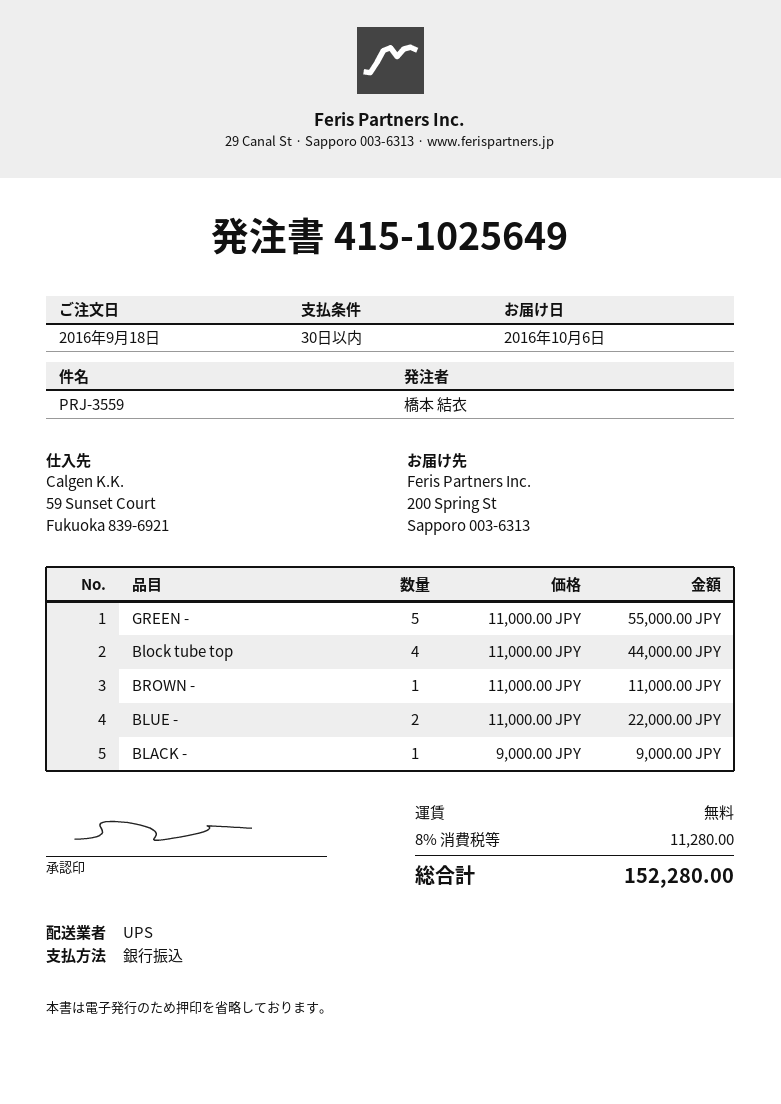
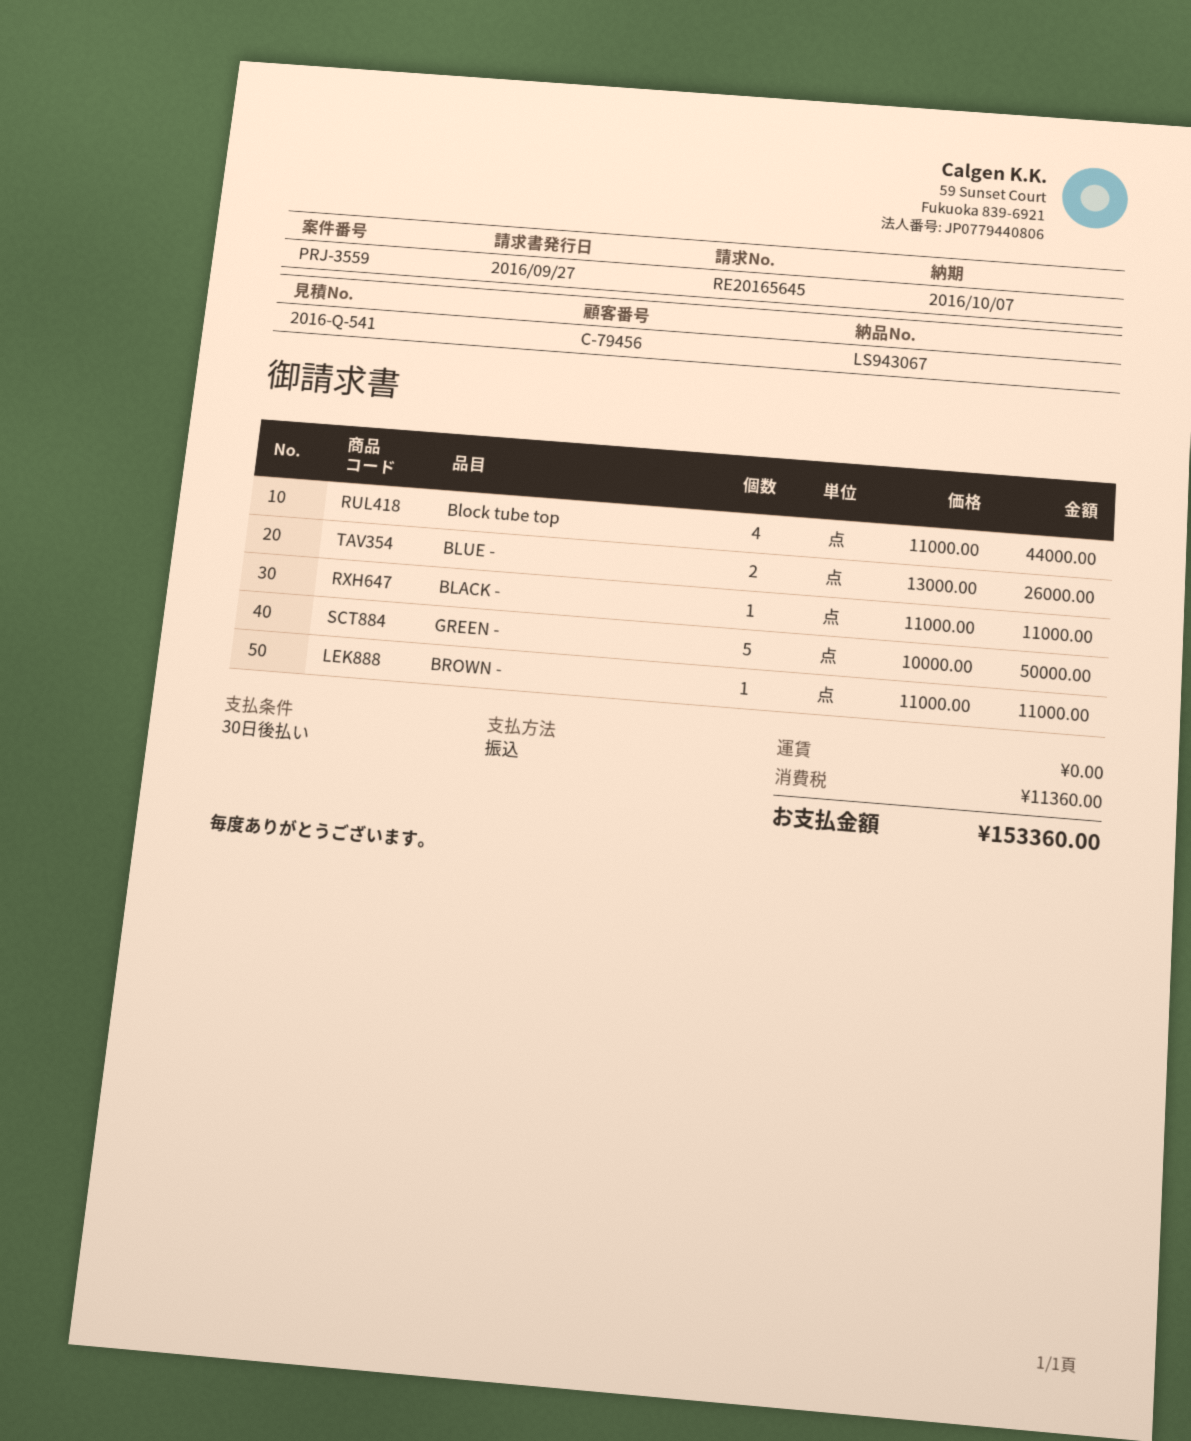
delivery date: 2016-10-06 -> 2016-10-07
GREEN -: 5 x 11000.00 = 55000.00 -> 5 x 10000.00 = 50000.00
BLUE -: 2 x 11000.00 = 22000.00 -> 2 x 13000.00 = 26000.00
BLACK -: 1 x 9000.00 = 9000.00 -> 1 x 11000.00 = 11000.00
tax: 11280.00 -> 11360.00
total: 152280.00 -> 153360.00

